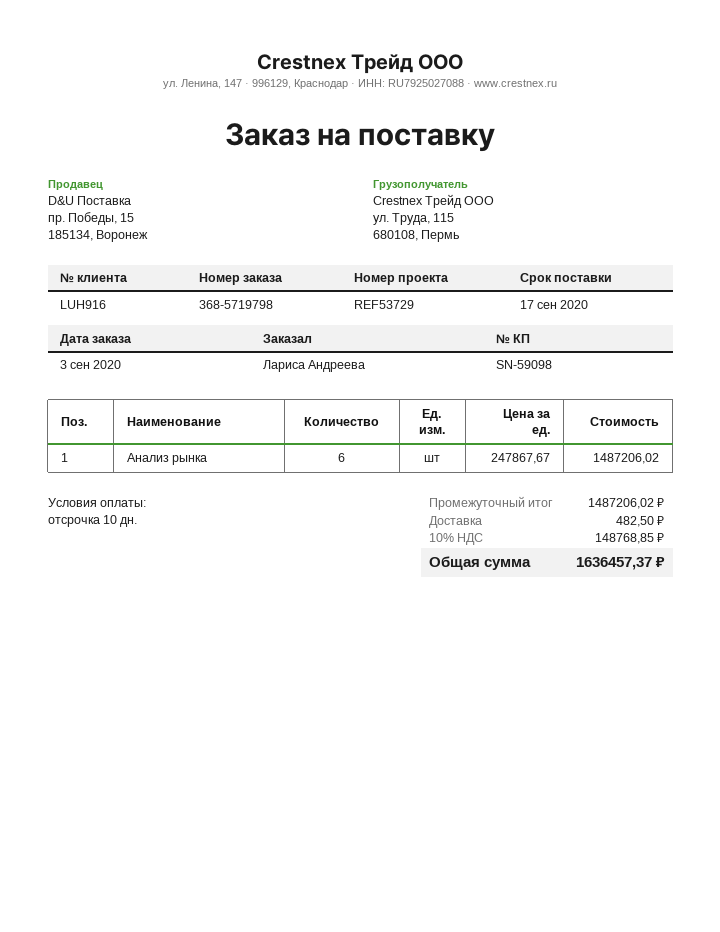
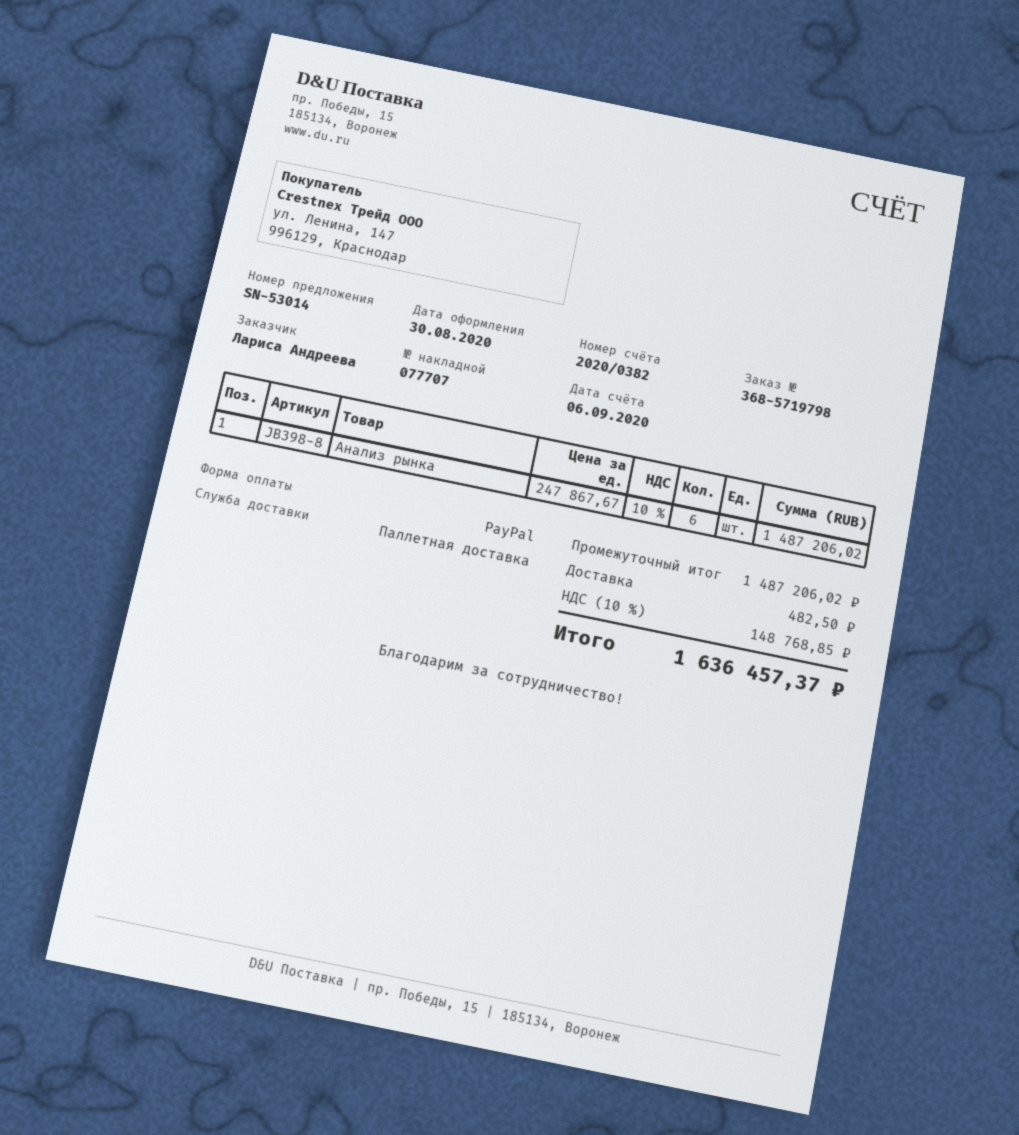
quote number: SN-59098 -> SN-53014
order date: 2020-09-03 -> 2020-08-30

